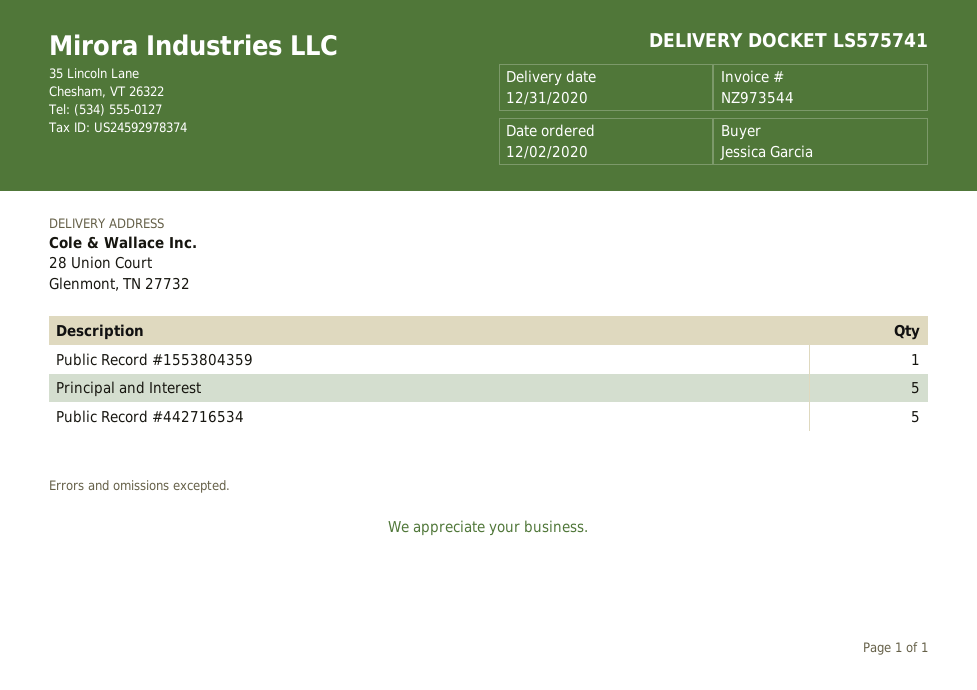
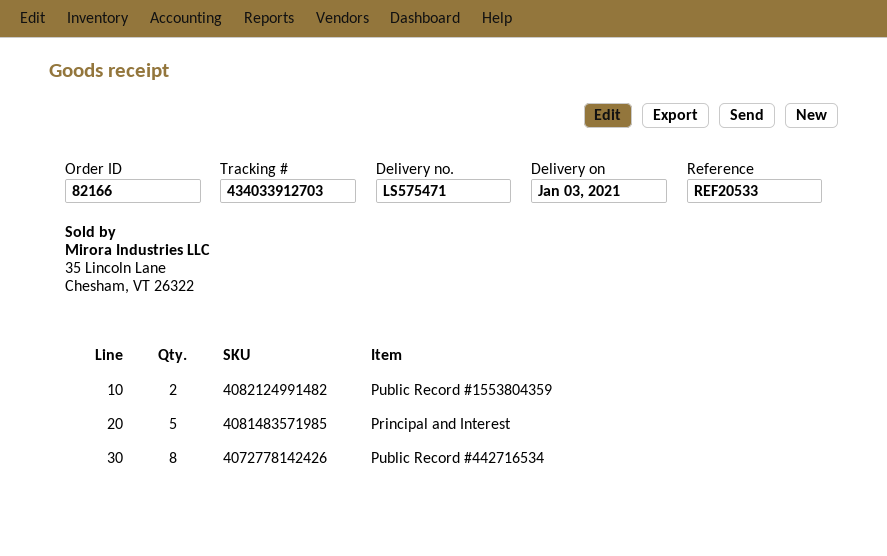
delivery note number: LS575741 -> LS575471
delivery date: 2020-12-31 -> 2021-01-03
Public Record #1553804359: 1 -> 2
Public Record #442716534: 5 -> 8

